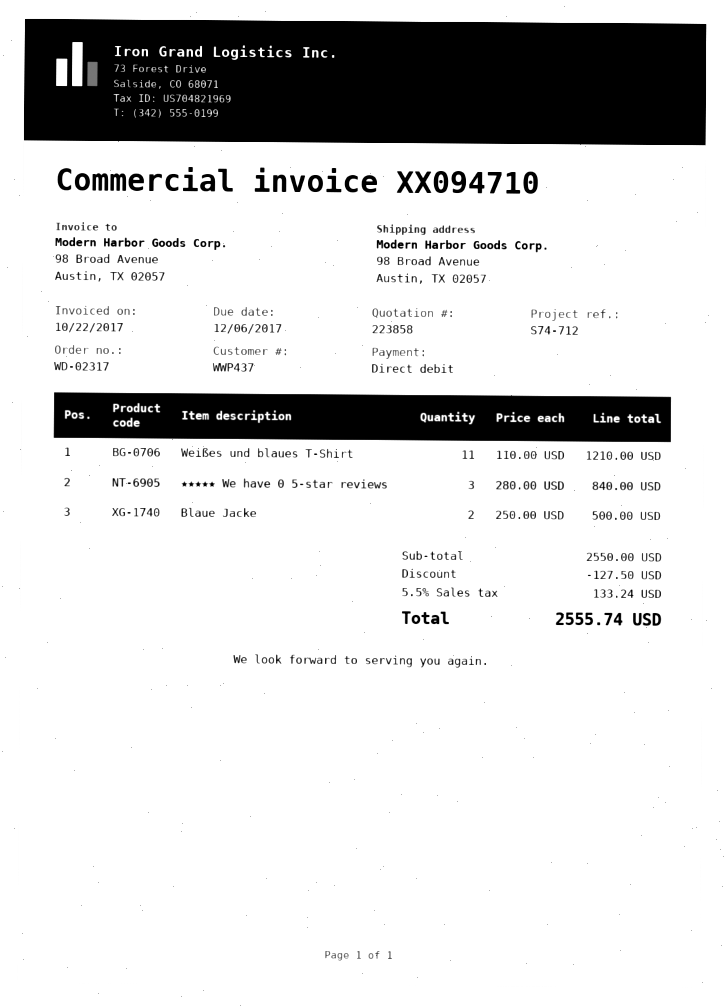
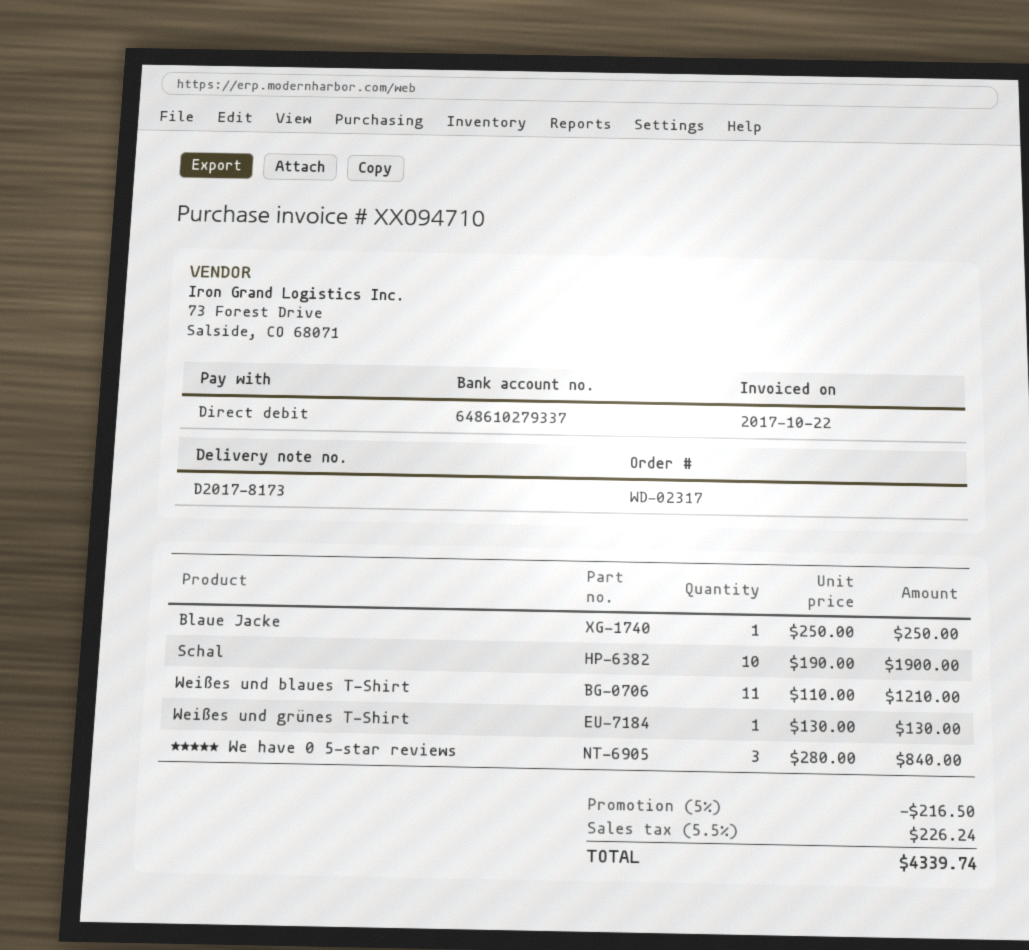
Blaue Jacke: 2 x 250.00 = 500.00 -> 1 x 250.00 = 250.00
Schal: none -> 10 x 190.00 = 1900.00
Weißes und grünes T-Shirt: none -> 1 x 130.00 = 130.00
discount: 127.50 -> 216.50
tax: 5.5% = 133.24 -> 5.5% = 226.24
total: 2555.74 -> 4339.74

